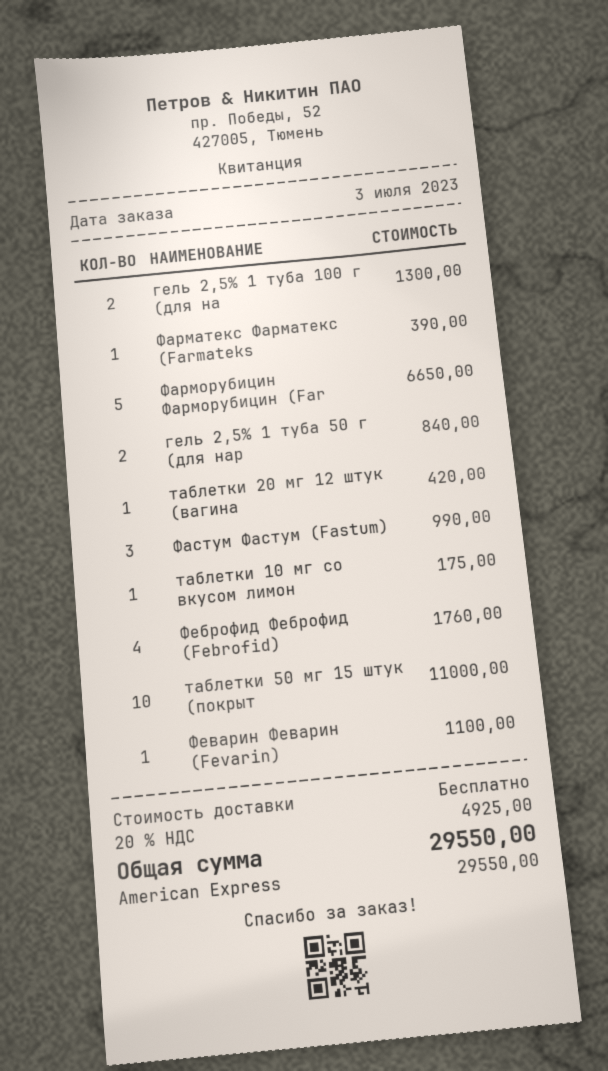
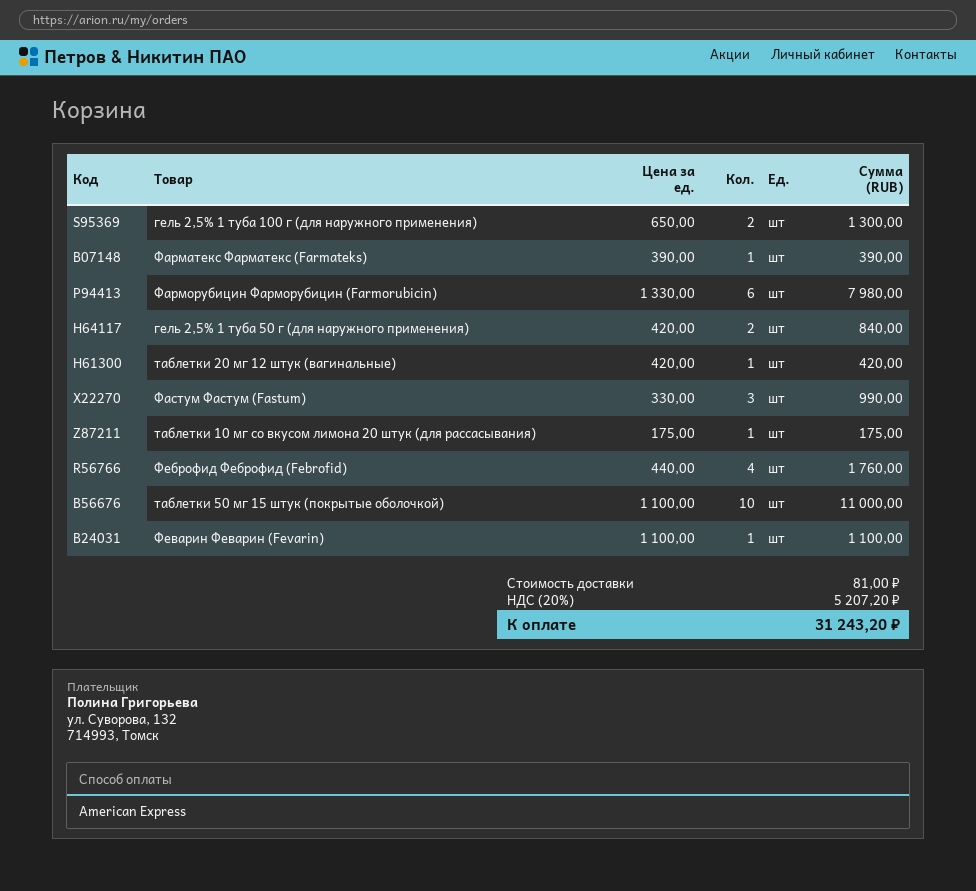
Фарморубицин Фарморубицин (Far: 5 for 6650.00 -> 6 for 7980.00
shipping: 0.00 -> 81.00
tax: 20% = 4925.00 -> 20% = 5207.20
total: 29550.00 -> 31243.20

